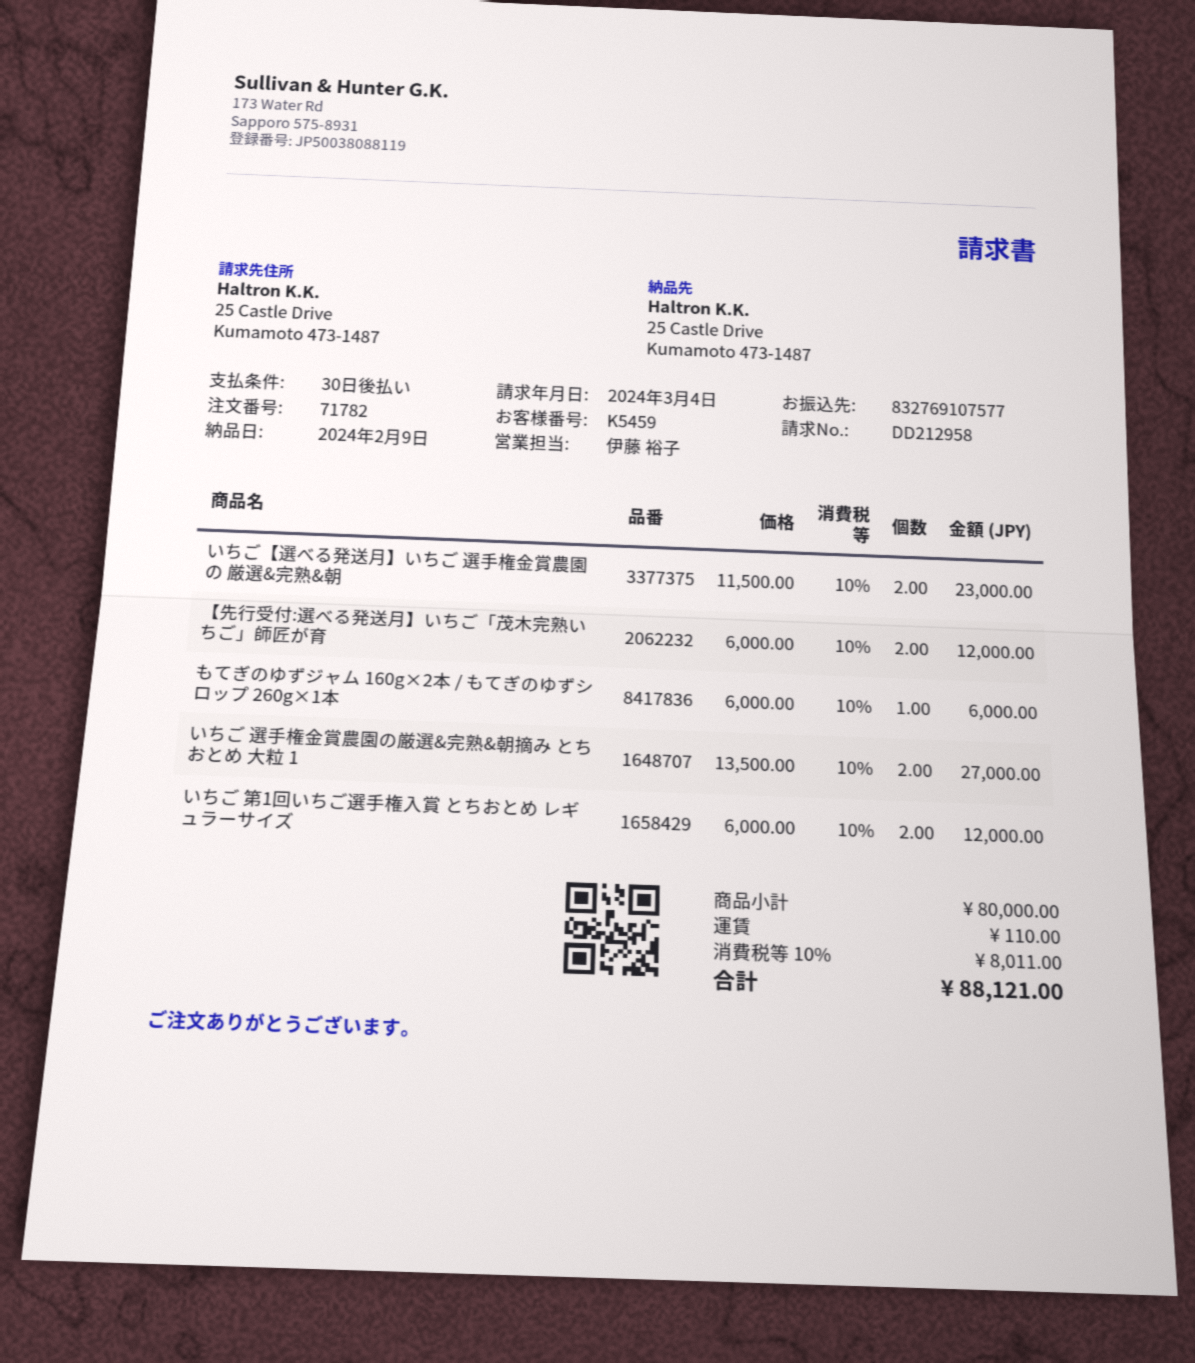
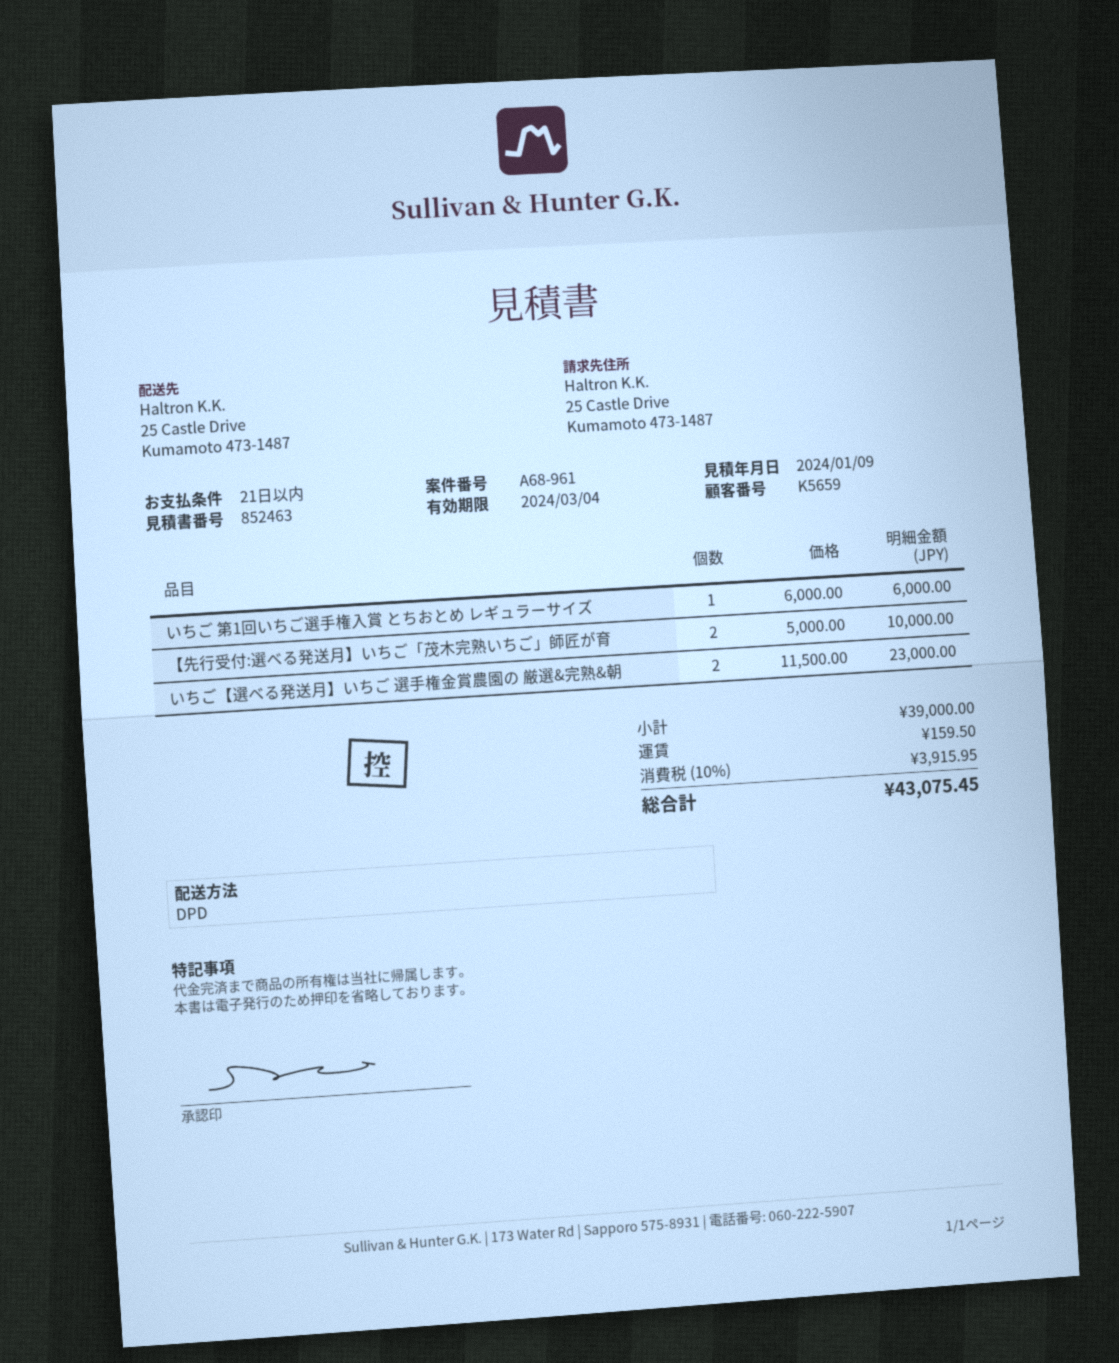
payment terms: 30 days -> 21 days
customer number: K5459 -> K5659
【先行受付:選べる発送月】いちご「茂木完熟いちご」師匠が育: 2 x 6000.00 = 12000.00 -> 2 x 5000.00 = 10000.00
もてぎのゆずジャム 160g×2本 / もてぎのゆずシロップ 260g×1本: 1 x 6000.00 = 6000.00 -> none
いちご 選手権金賞農園の厳選&完熟&朝摘み とちおとめ 大粒 1: 2 x 13500.00 = 27000.00 -> none
いちご 第1回いちご選手権入賞 とちおとめ レギュラーサイズ: 2 x 6000.00 = 12000.00 -> 1 x 6000.00 = 6000.00
subtotal: 80000.00 -> 39000.00
shipping: 110.00 -> 159.50
tax: 10% = 8011.00 -> 10% = 3915.95
total: 88121.00 -> 43075.45

